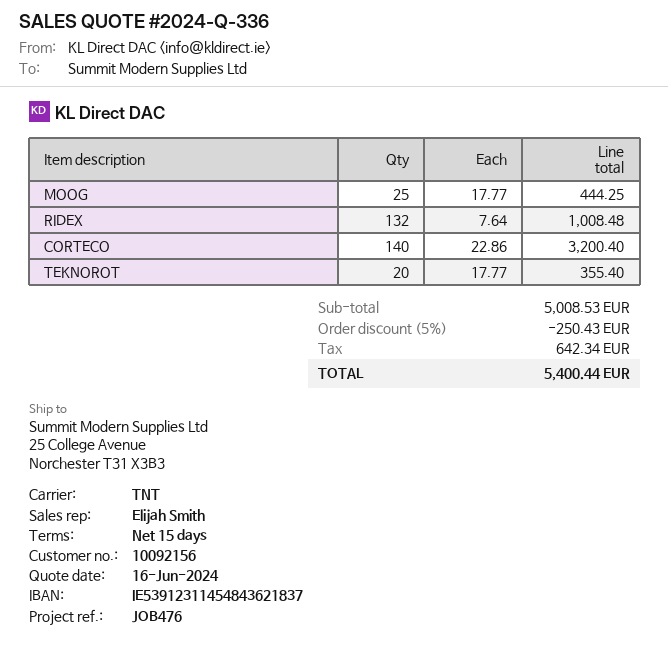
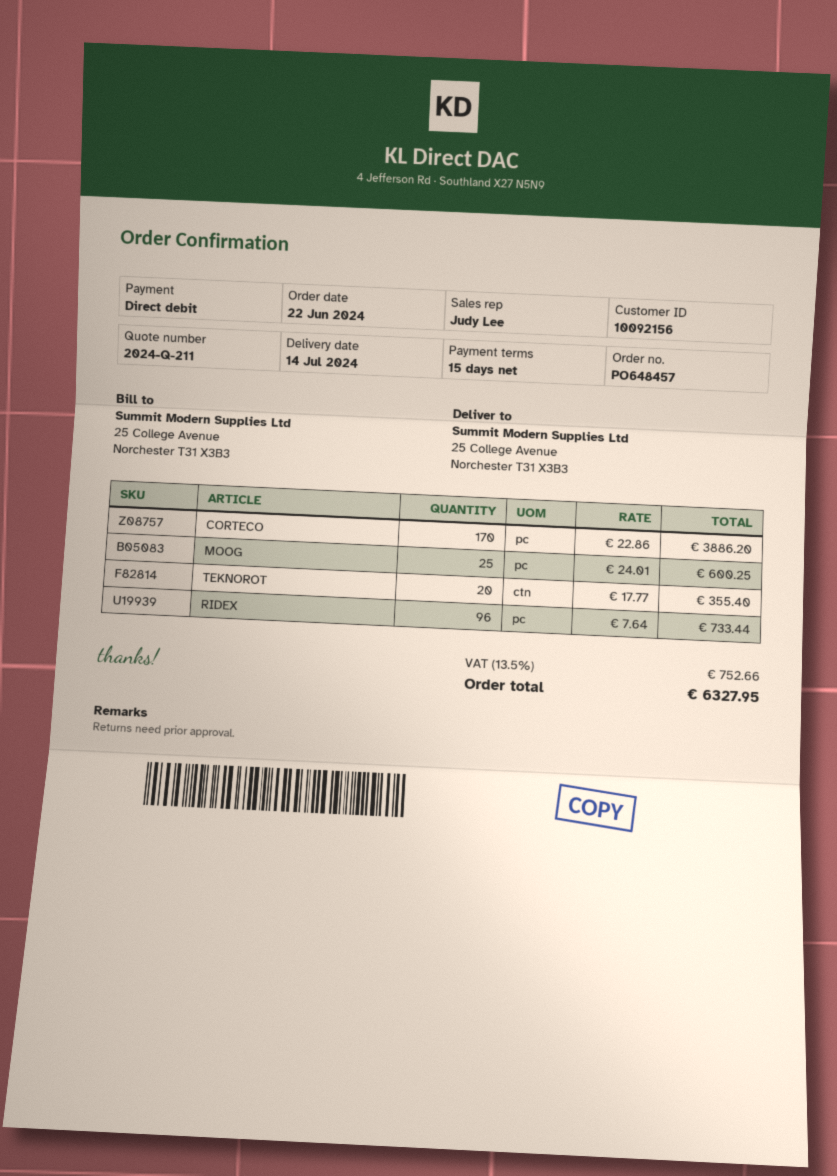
quote number: 2024-Q-336 -> 2024-Q-211
sales rep: Elijah Smith -> Judy Lee
MOOG: 25 x 17.77 = 444.25 -> 25 x 24.01 = 600.25
RIDEX: 132 x 7.64 = 1008.48 -> 96 x 7.64 = 733.44
CORTECO: 140 x 22.86 = 3200.40 -> 170 x 22.86 = 3886.20
discount: 5% = 250.43 -> none
tax: 642.34 -> 752.66
total: 5400.44 -> 6327.95

